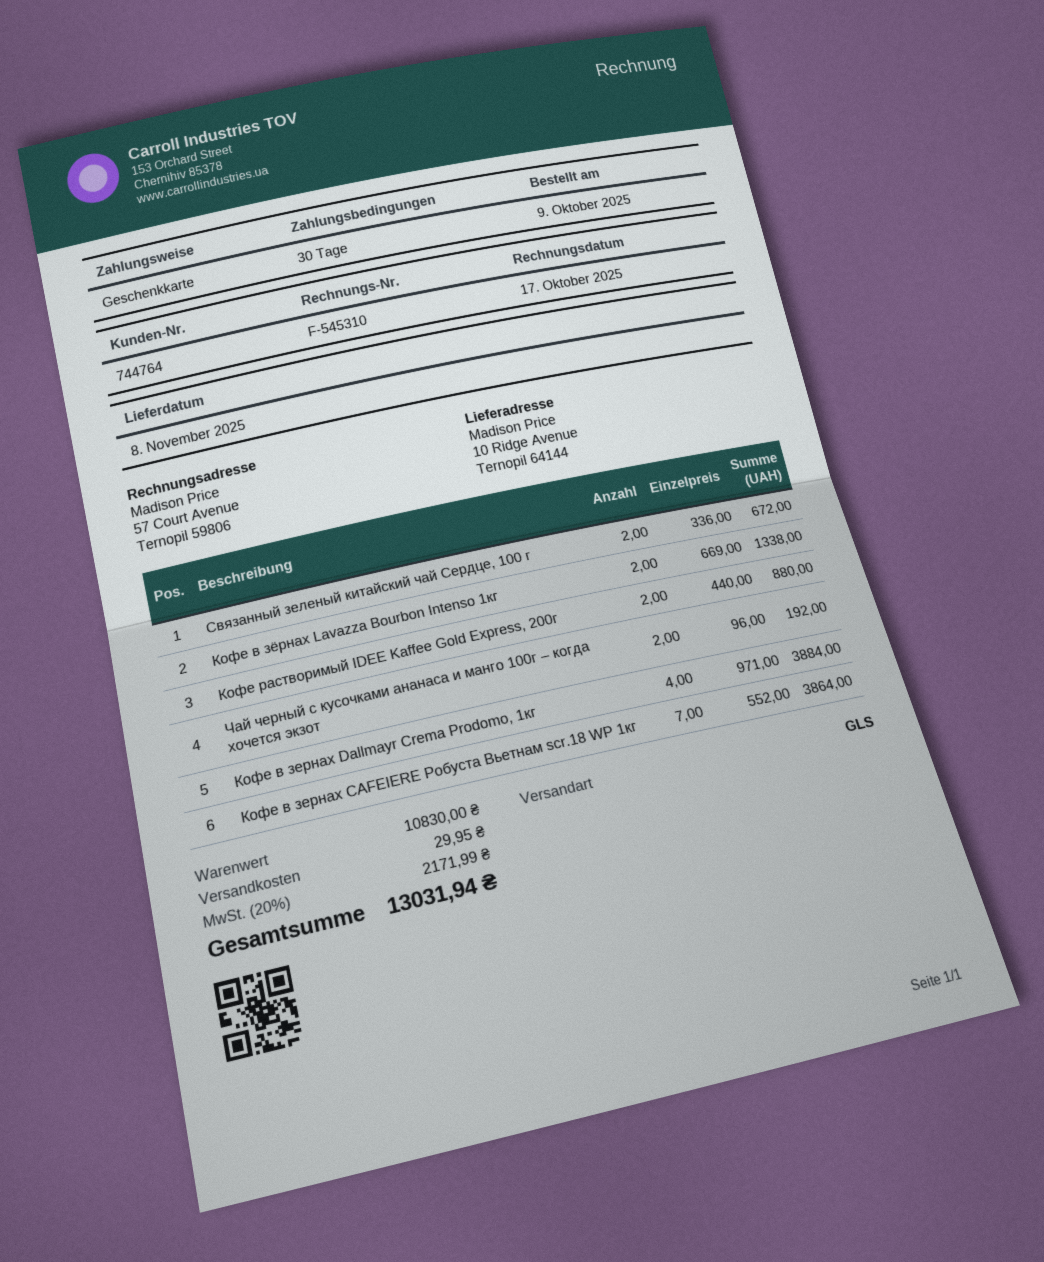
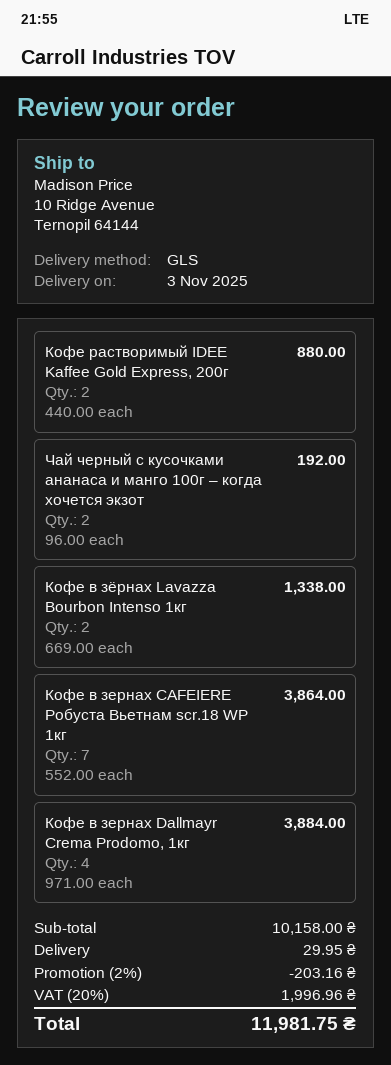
delivery date: 2025-11-08 -> 2025-11-03
Связанный зеленый китайский чай Сердце, 100 г: 2 x 336.00 = 672.00 -> none
subtotal: 10830.00 -> 10158.00
discount: none -> 2% = 203.16
tax: 20% = 2171.99 -> 20% = 1996.96
total: 13031.94 -> 11981.75

